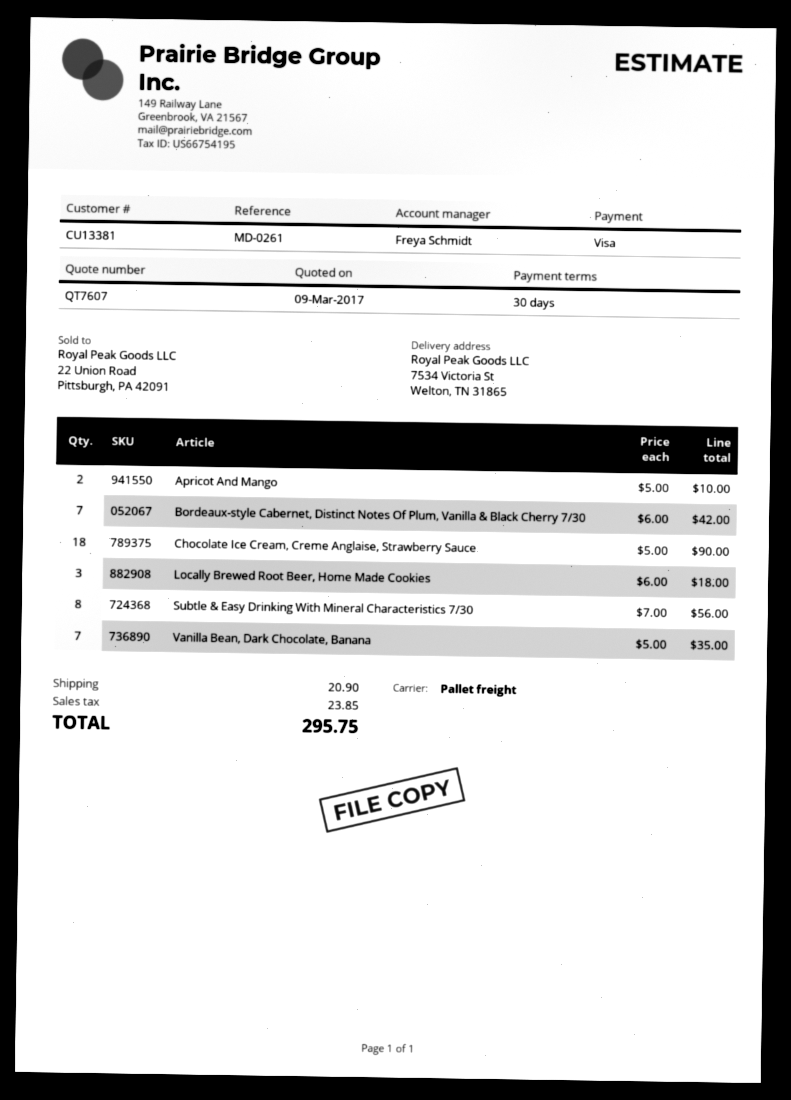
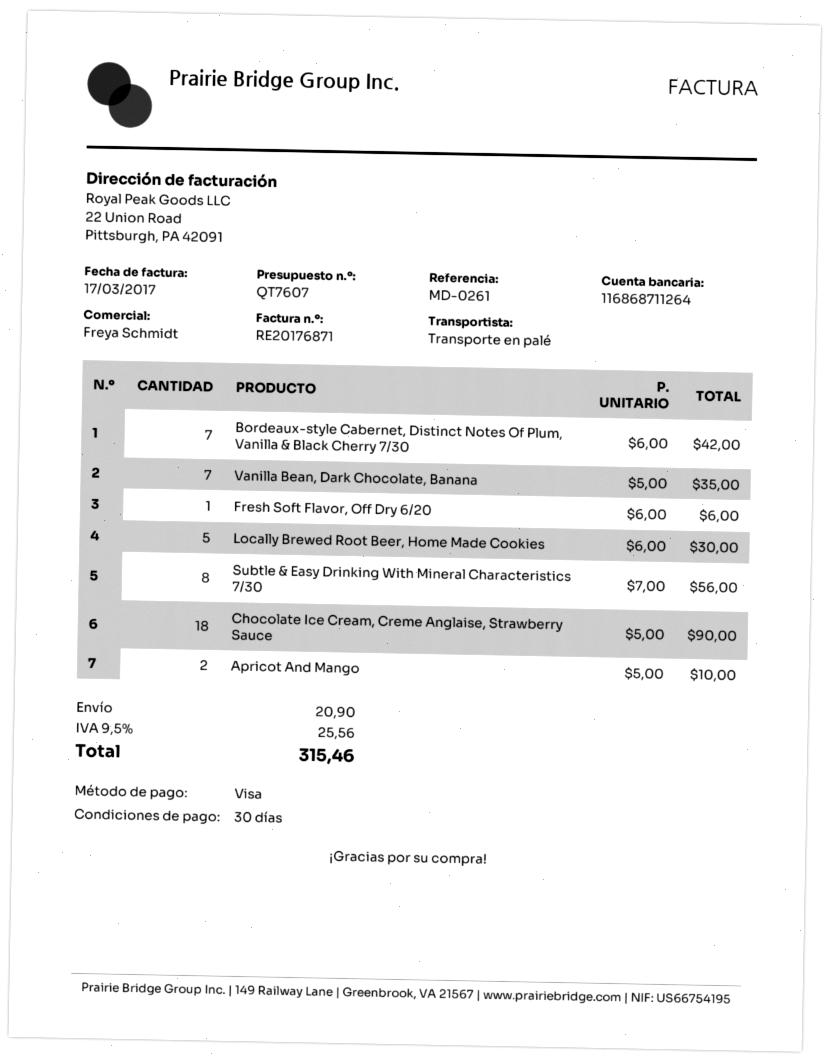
Locally Brewed Root Beer, Home Made Cookies: 3 x 6.00 = 18.00 -> 5 x 6.00 = 30.00
Fresh Soft Flavor, Off Dry 6/20: none -> 1 x 6.00 = 6.00
tax: 23.85 -> 25.56
total: 295.75 -> 315.46

